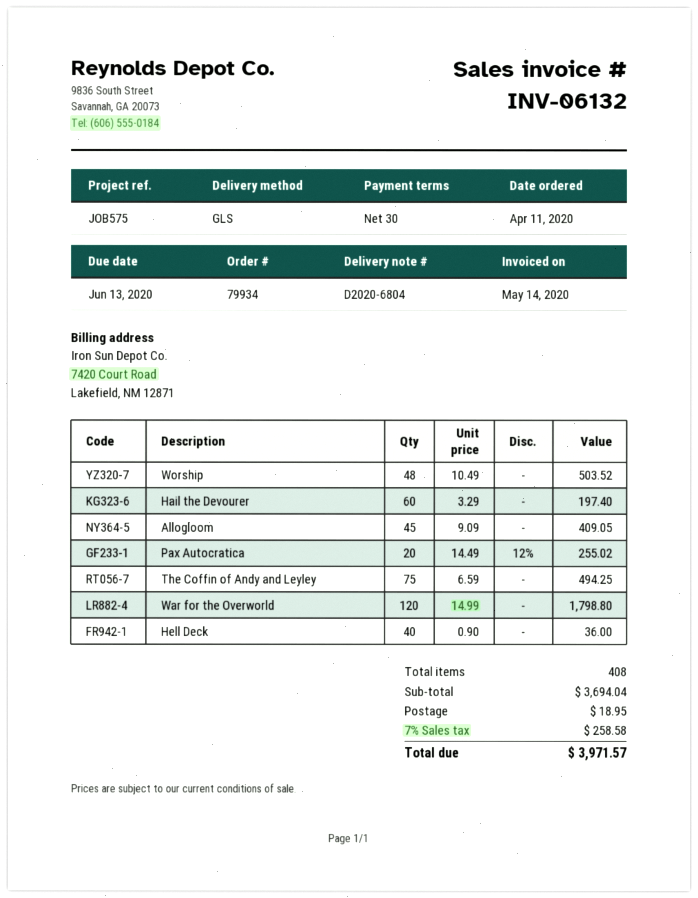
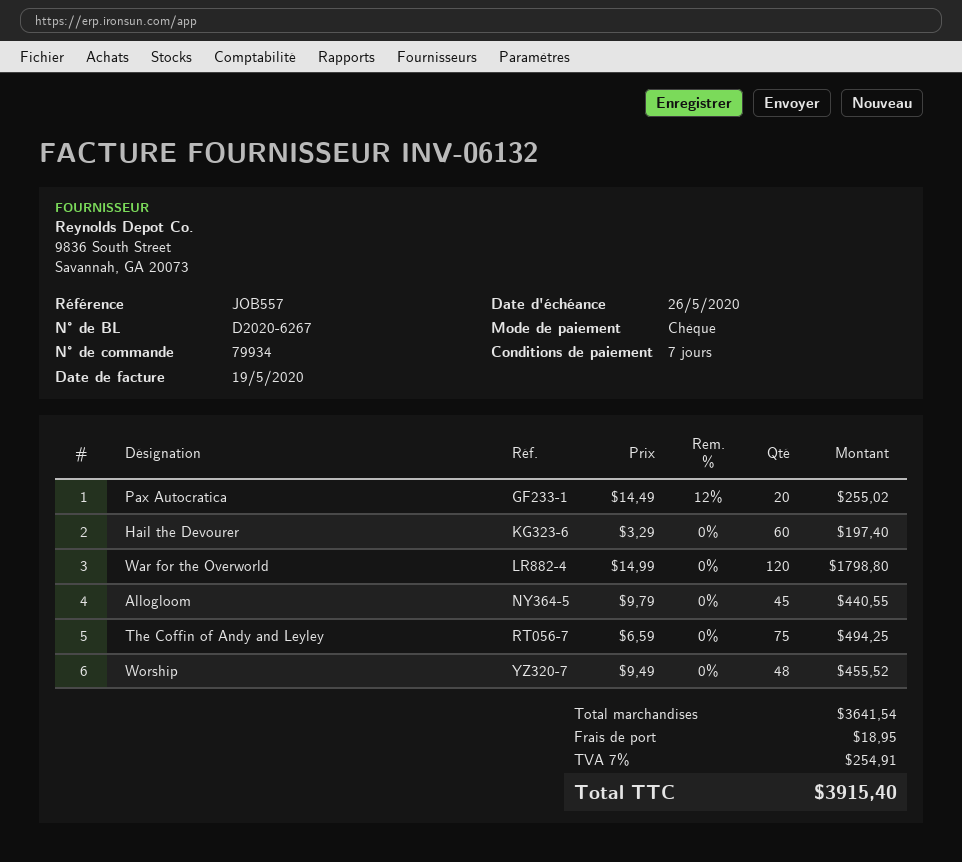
delivery note number: D2020-6804 -> D2020-6267
invoice date: 2020-05-14 -> 2020-05-19
payment terms: 30 days -> 7 days
due date: 2020-06-13 -> 2020-05-26
reference: JOB575 -> JOB557
Worship: 48 x 10.49 = 503.52 -> 48 x 9.49 = 455.52
Allogloom: 45 x 9.09 = 409.05 -> 45 x 9.79 = 440.55
Hell Deck: 40 x 0.90 = 36.00 -> none
subtotal: 3694.04 -> 3641.54
tax: 7% = 258.58 -> 7% = 254.91
total: 3971.57 -> 3915.40

